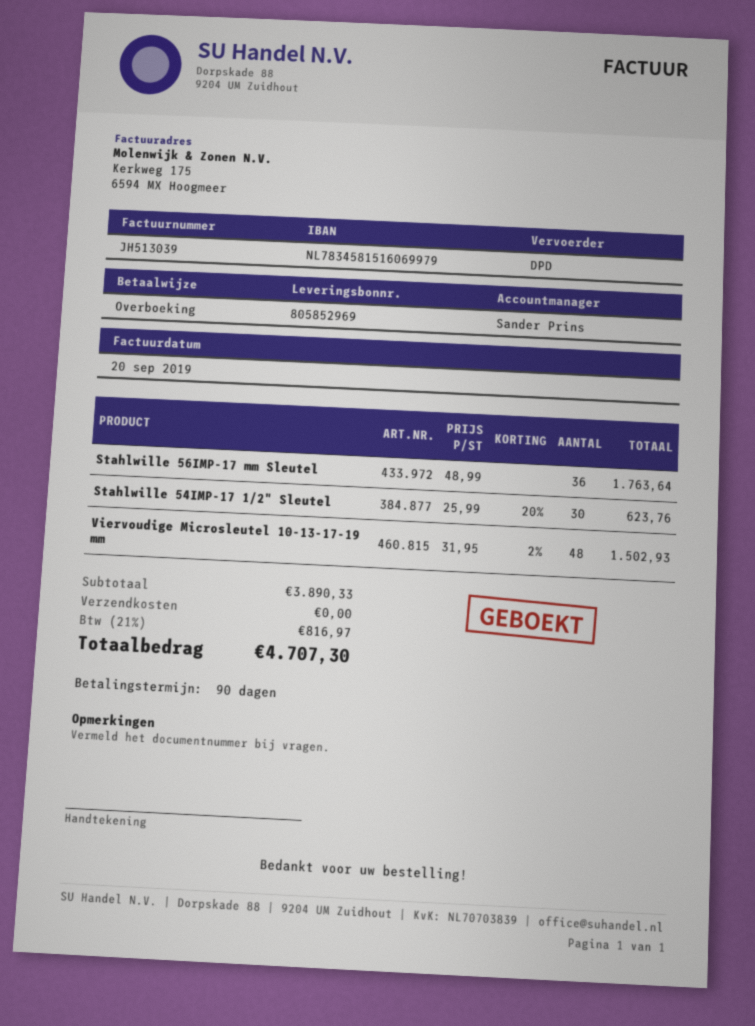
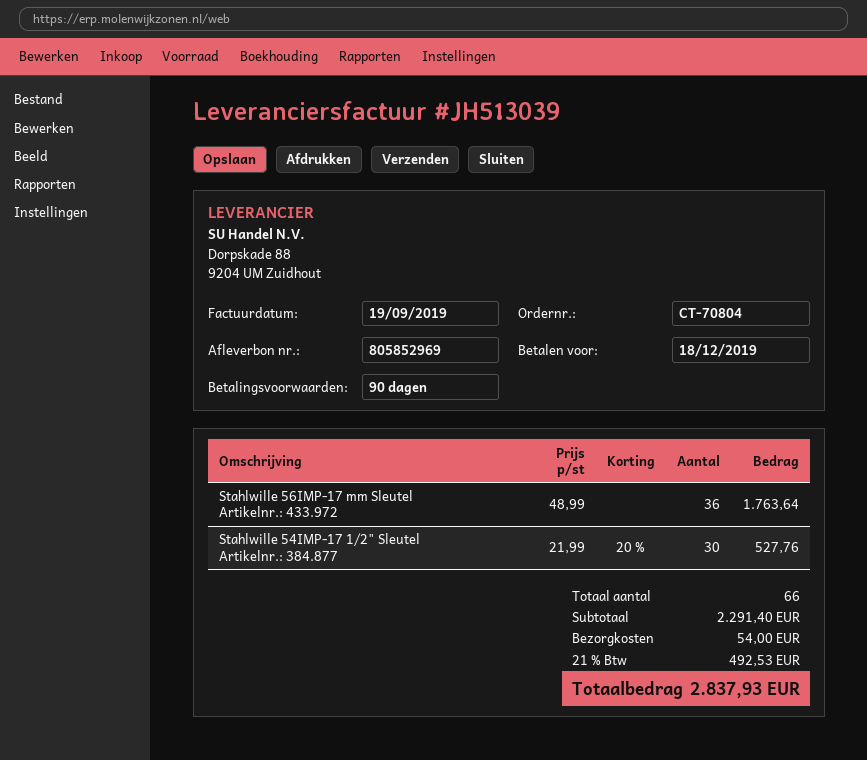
invoice date: 2019-09-20 -> 2019-09-19
Stahlwille 54IMP-17 1/2" Sleutel: 30 x 25.99 - 20% = 623.76 -> 30 x 21.99 - 20% = 527.76
Viervoudige Microsleutel 10-13-17-19 mm: 48 x 31.95 - 2% = 1502.93 -> none
subtotal: 3890.33 -> 2291.40
shipping: 0.00 -> 54.00
tax: 21% = 816.97 -> 21% = 492.53
total: 4707.30 -> 2837.93

